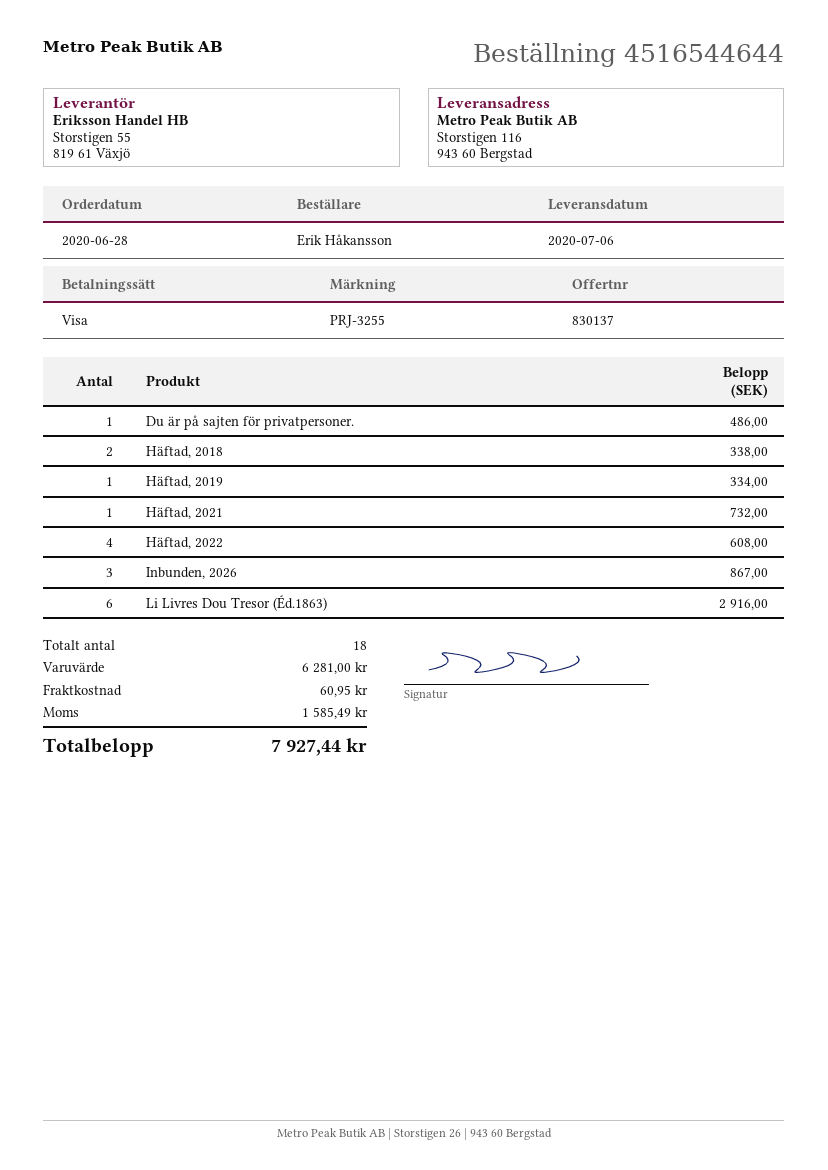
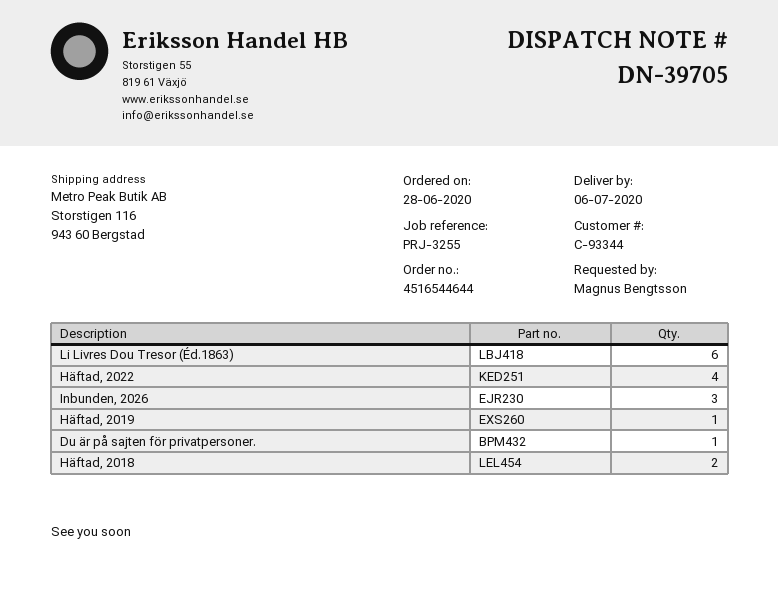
ordered by: Erik Håkansson -> Magnus Bengtsson
Häftad, 2021: 1 -> none

